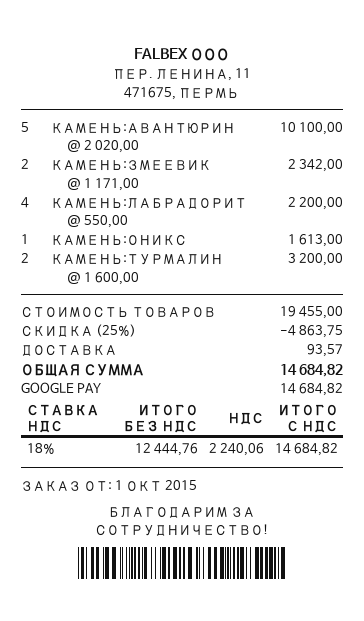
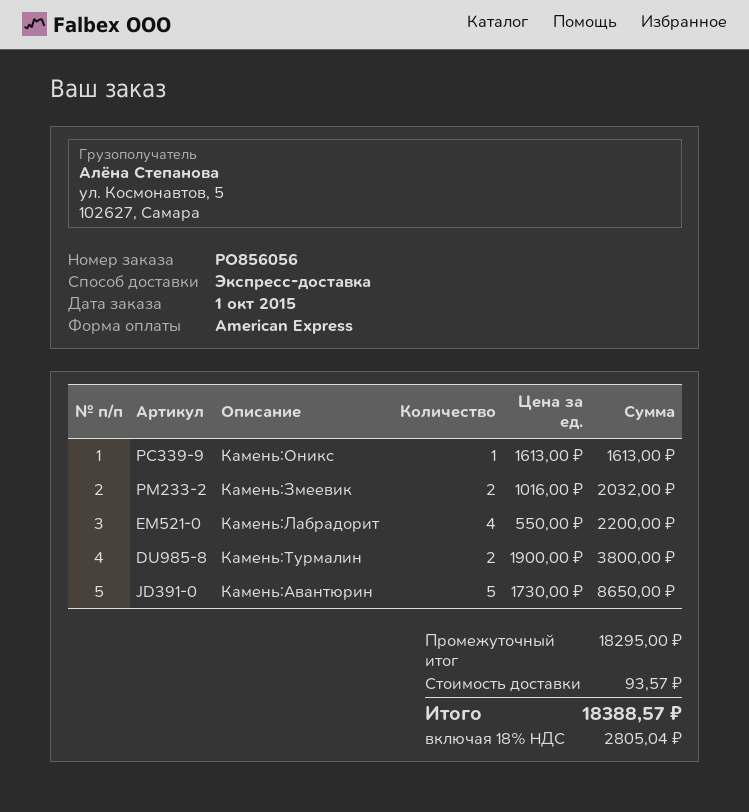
payment method: Google Pay -> American Express
КАМЕНЬ:АВАНТЮРИН: 5 x 2020.00 = 10100.00 -> 5 x 1730.00 = 8650.00
КАМЕНЬ:ЗМЕЕВИК: 2 x 1171.00 = 2342.00 -> 2 x 1016.00 = 2032.00
КАМЕНЬ:ТУРМАЛИН: 2 x 1600.00 = 3200.00 -> 2 x 1900.00 = 3800.00
subtotal: 19455.00 -> 18295.00
discount: 25% = 4863.75 -> none
tax: 18% = 2240.06 -> 18% = 2805.04
total: 14684.82 -> 18388.57

